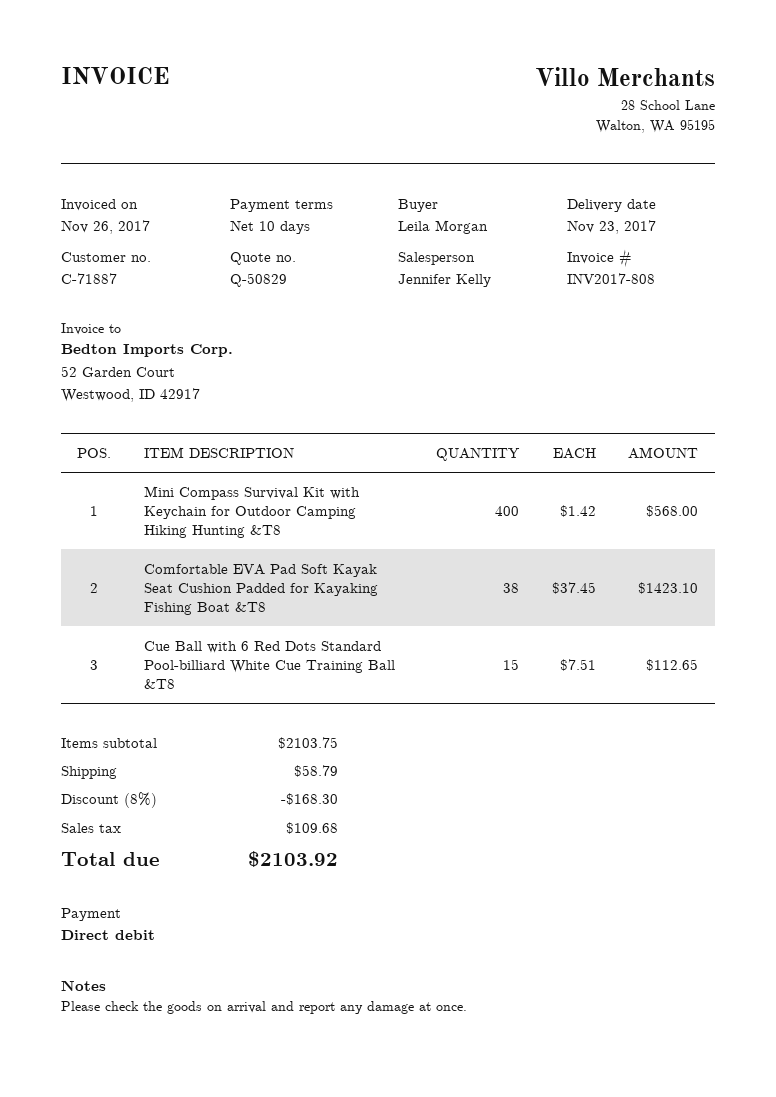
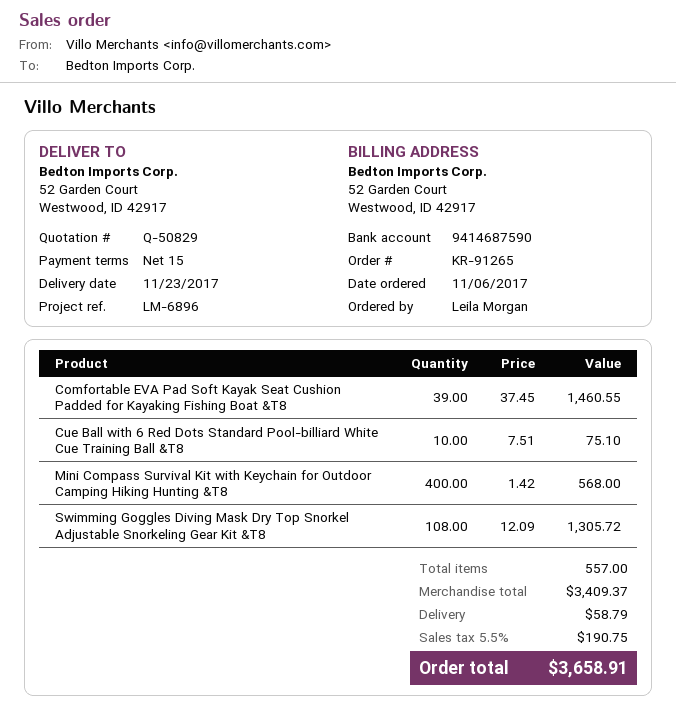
payment terms: 10 days -> 15 days
Comfortable EVA Pad Soft Kayak Seat Cushion Padded for Kayaking Fishing Boat &T8: 38 x 37.45 = 1423.10 -> 39 x 37.45 = 1460.55
Cue Ball with 6 Red Dots Standard Pool-billiard White Cue Training Ball &T8: 15 x 7.51 = 112.65 -> 10 x 7.51 = 75.10
Swimming Goggles Diving Mask Dry Top Snorkel Adjustable Snorkeling Gear Kit &T8: none -> 108 x 12.09 = 1305.72
subtotal: 2103.75 -> 3409.37
discount: 8% = 168.30 -> none
tax: 109.68 -> 190.75
total: 2103.92 -> 3658.91

